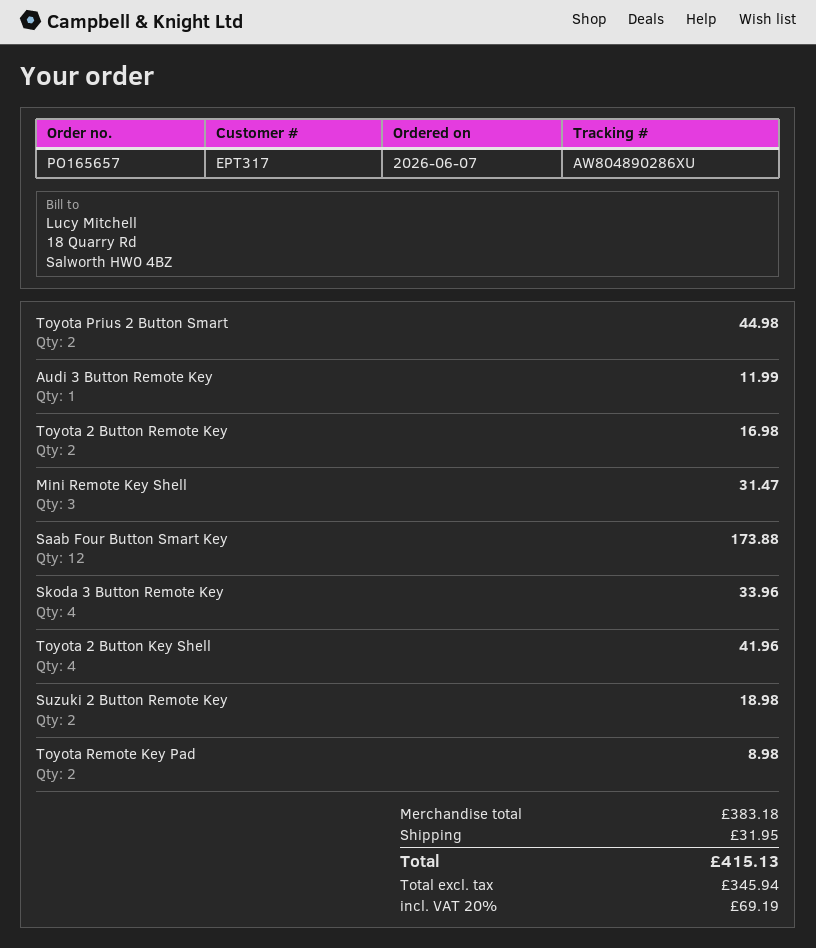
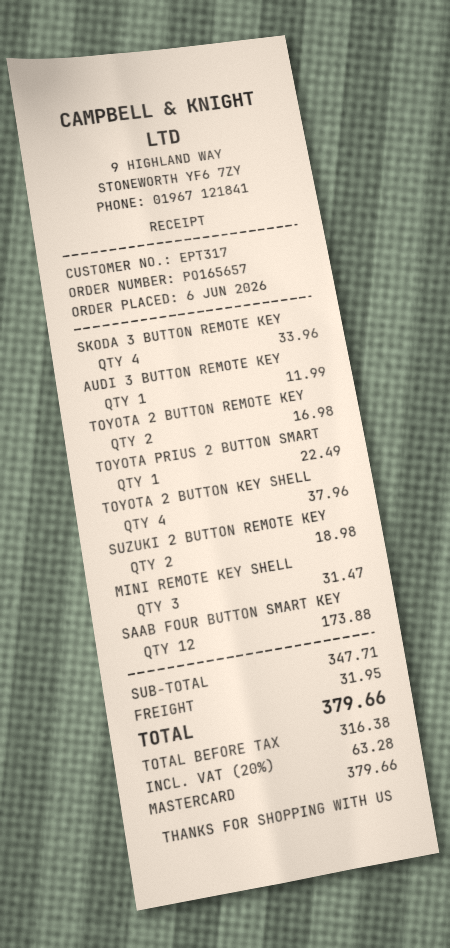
order date: 2026-06-07 -> 2026-06-06
Toyota Prius 2 Button Smart: 2 for 44.98 -> 1 for 22.49
Toyota 2 Button Key Shell: 4 for 41.96 -> 4 for 37.96
Toyota Remote Key Pad: 2 for 8.98 -> none
subtotal: 383.18 -> 347.71
net: 345.94 -> 316.38
tax: 20% = 69.19 -> 20% = 63.28
total: 415.13 -> 379.66

